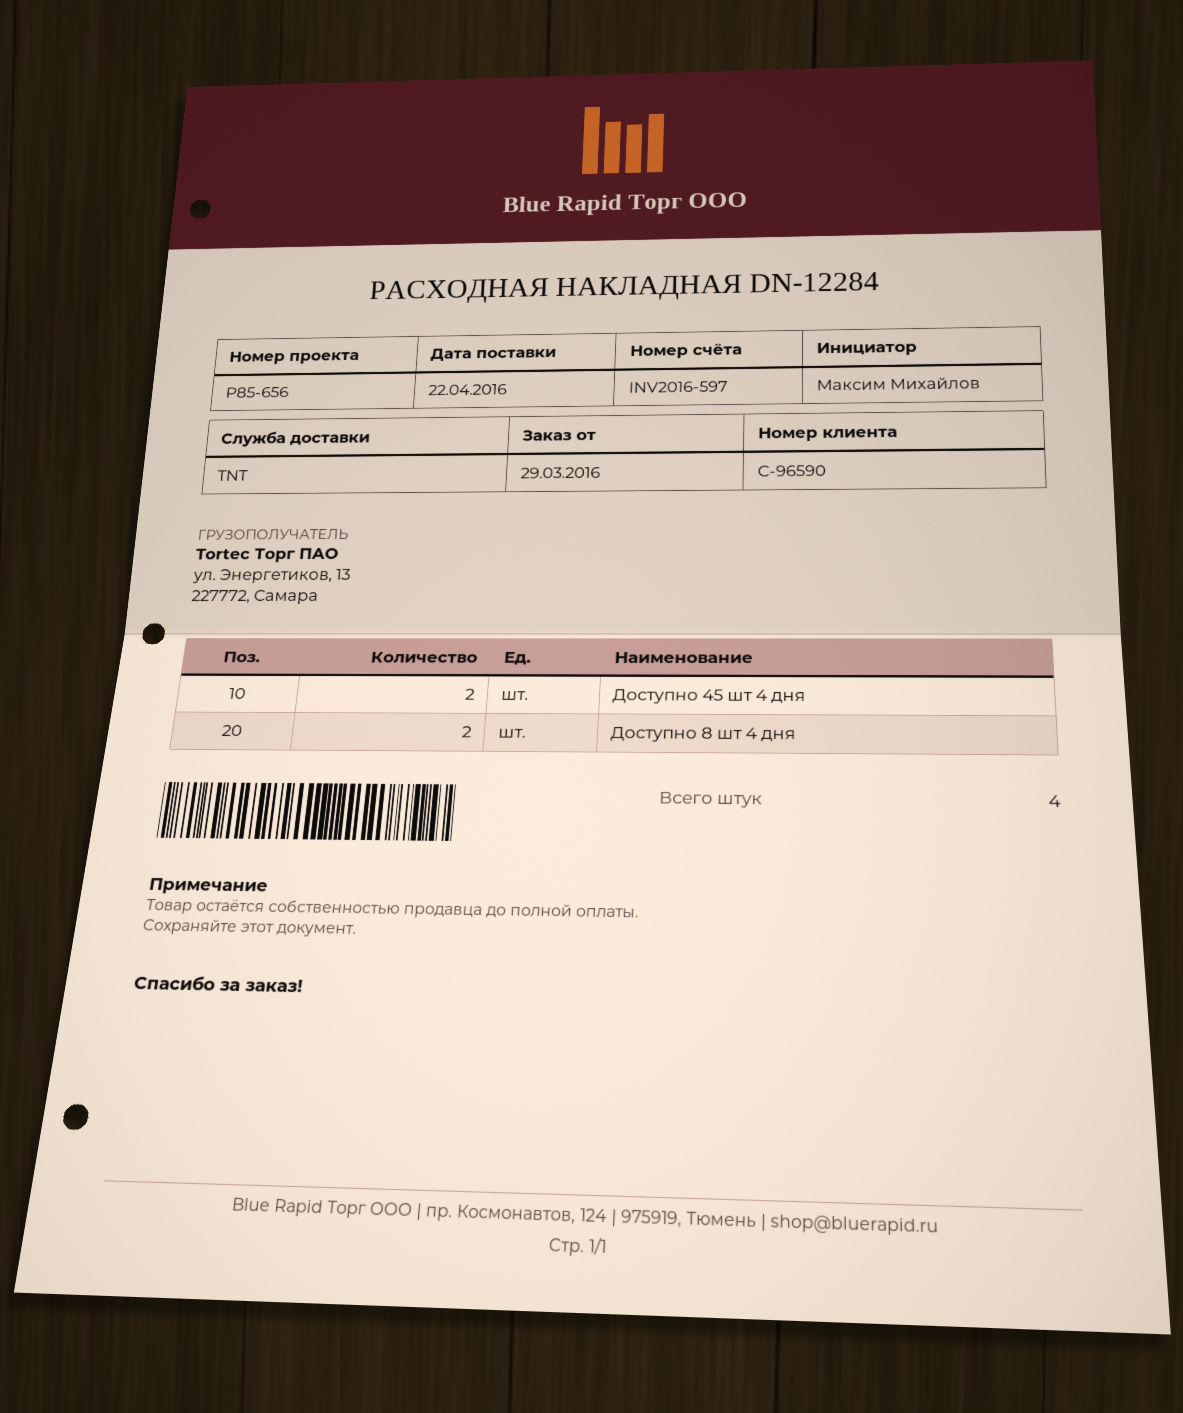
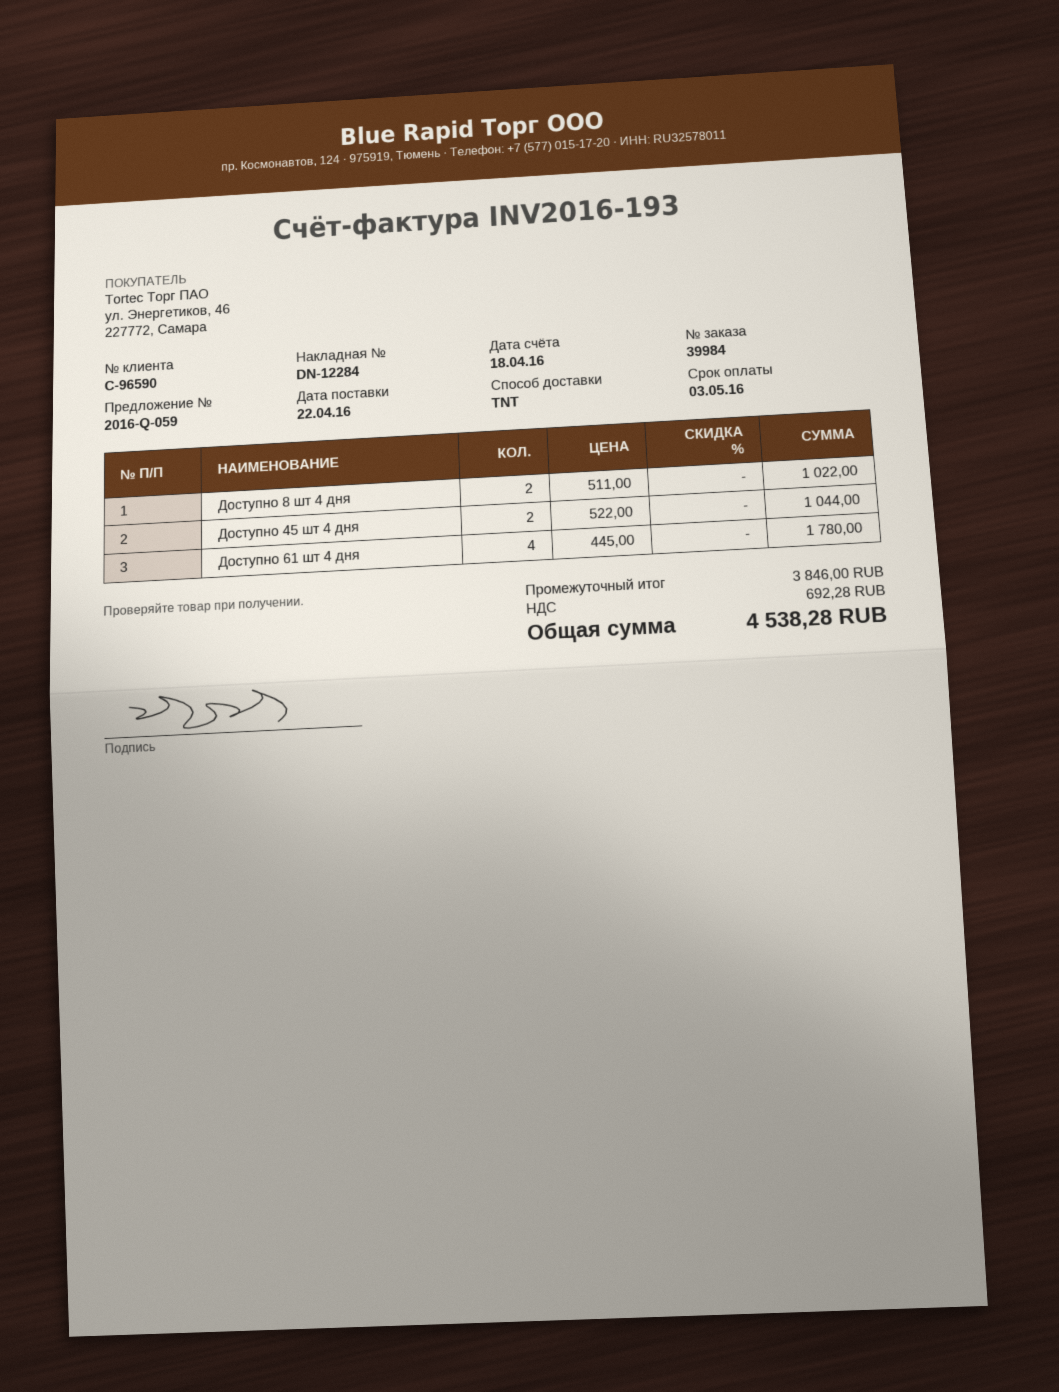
invoice number: INV2016-597 -> INV2016-193
Доступно 61 шт 4 дня: none -> 4

